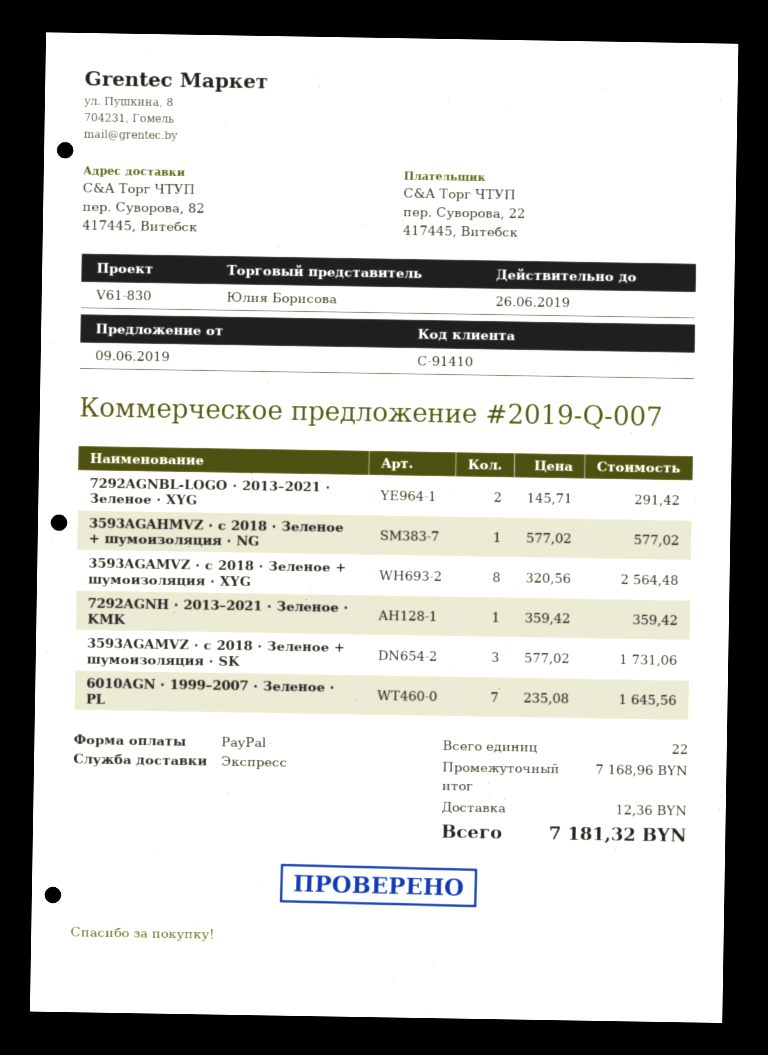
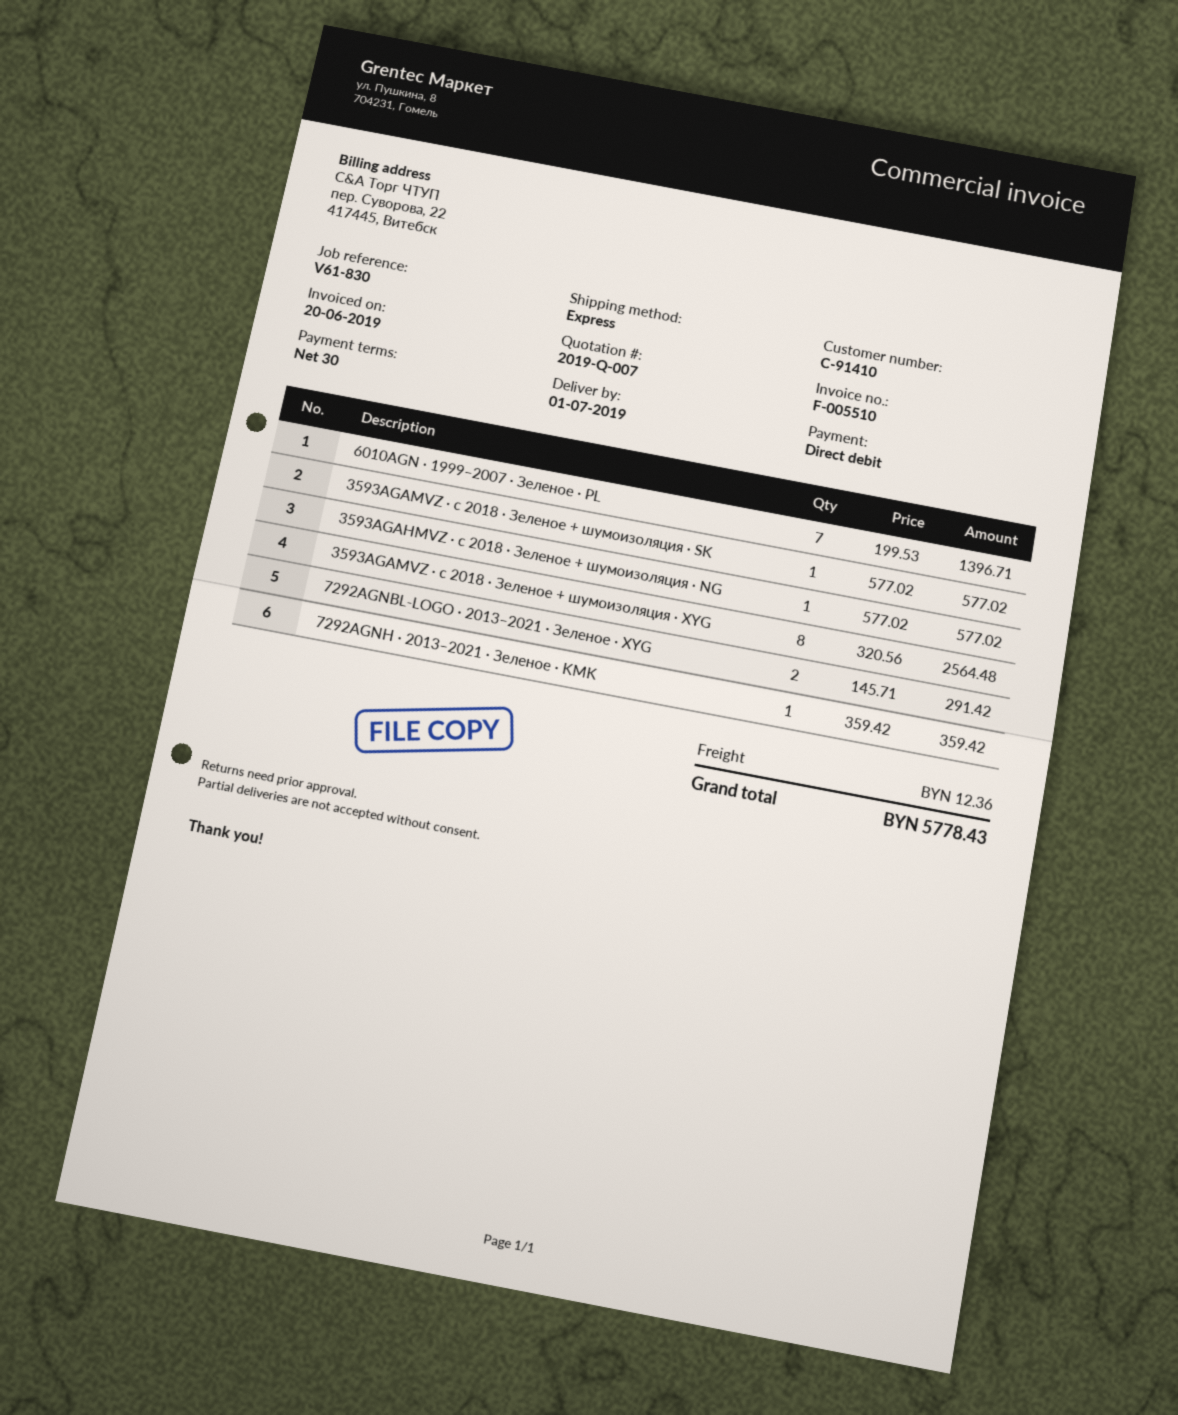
payment method: PayPal -> direct debit
3593AGAMVZ · с 2018 · Зеленое + шумоизоляция · SK: 3 x 577.02 = 1731.06 -> 1 x 577.02 = 577.02
6010AGN · 1999–2007 · Зеленое · PL: 7 x 235.08 = 1645.56 -> 7 x 199.53 = 1396.71
total: 7181.32 -> 5778.43

